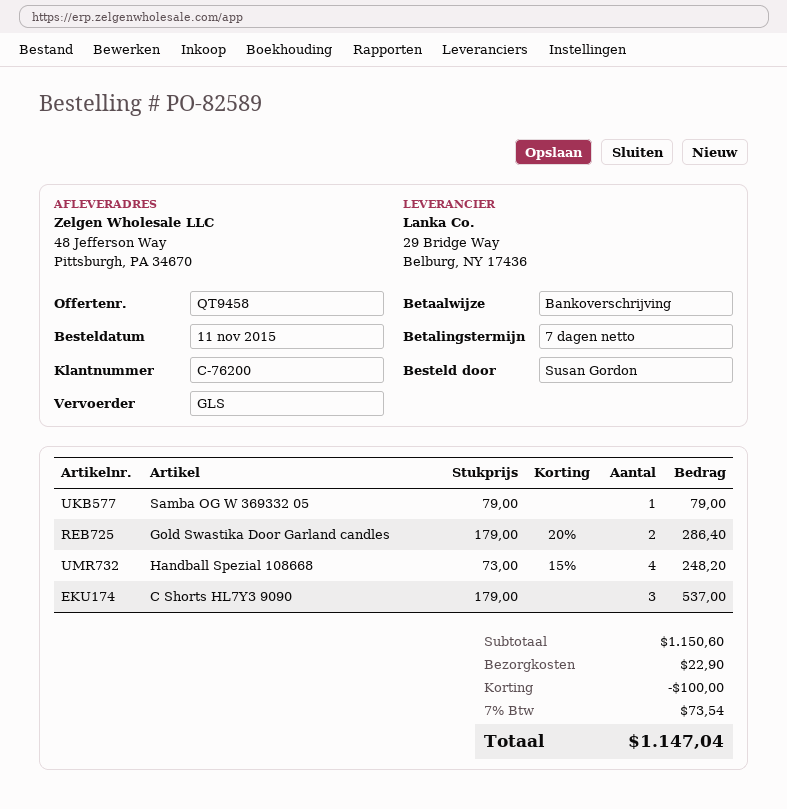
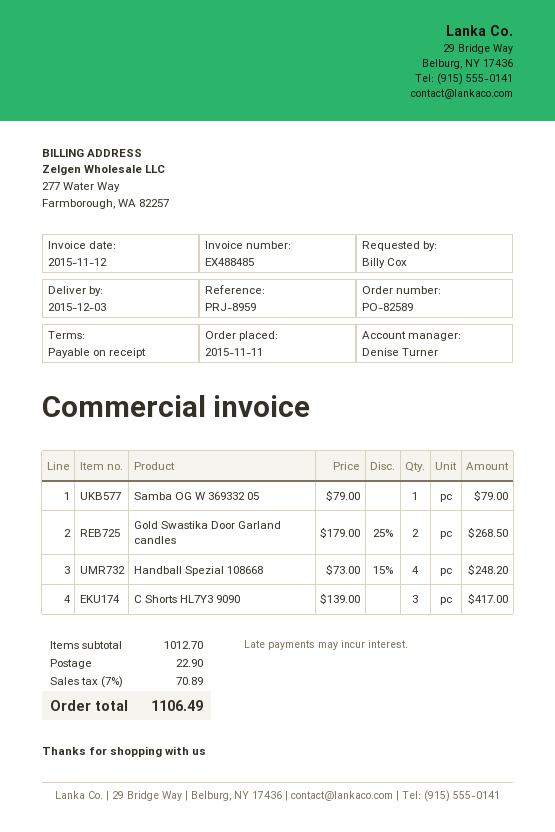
payment terms: 7 days -> on receipt
ordered by: Susan Gordon -> Billy Cox
Gold Swastika Door Garland candles: 2 x 179.00 - 20% = 286.40 -> 2 x 179.00 - 25% = 268.50
C Shorts HL7Y3 9090: 3 x 179.00 = 537.00 -> 3 x 139.00 = 417.00
subtotal: 1150.60 -> 1012.70
discount: 100.00 -> none
tax: 7% = 73.54 -> 7% = 70.89
total: 1147.04 -> 1106.49

